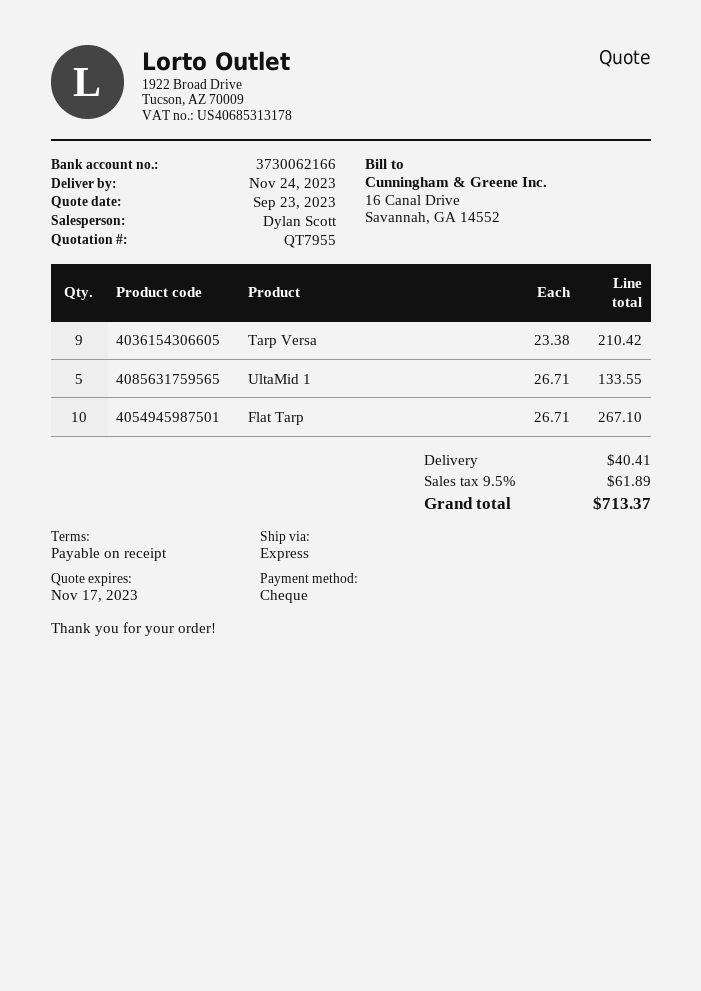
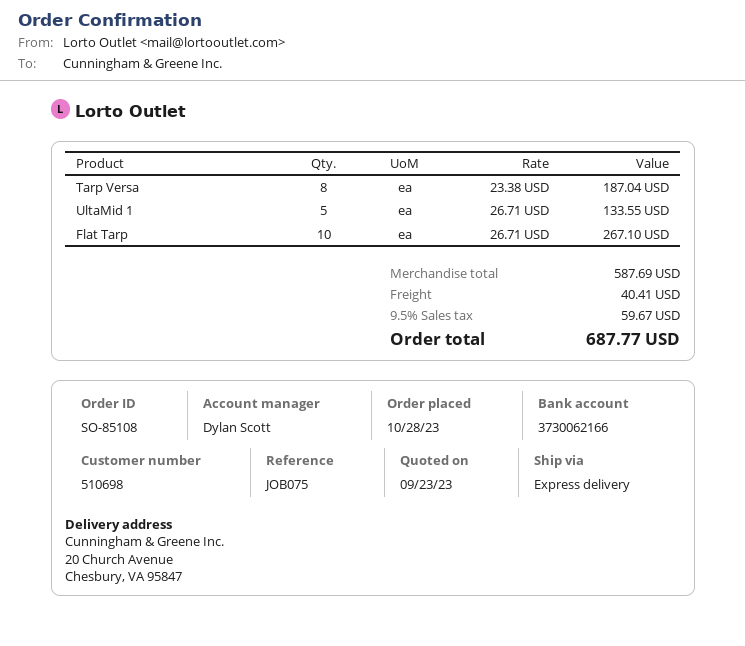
Tarp Versa: 9 x 23.38 = 210.42 -> 8 x 23.38 = 187.04
tax: 9.5% = 61.89 -> 9.5% = 59.67
total: 713.37 -> 687.77

